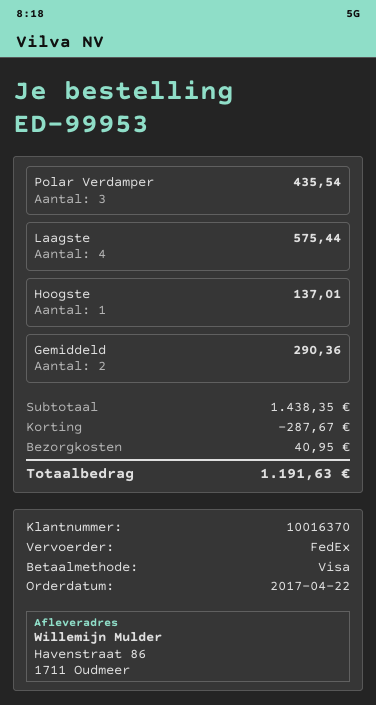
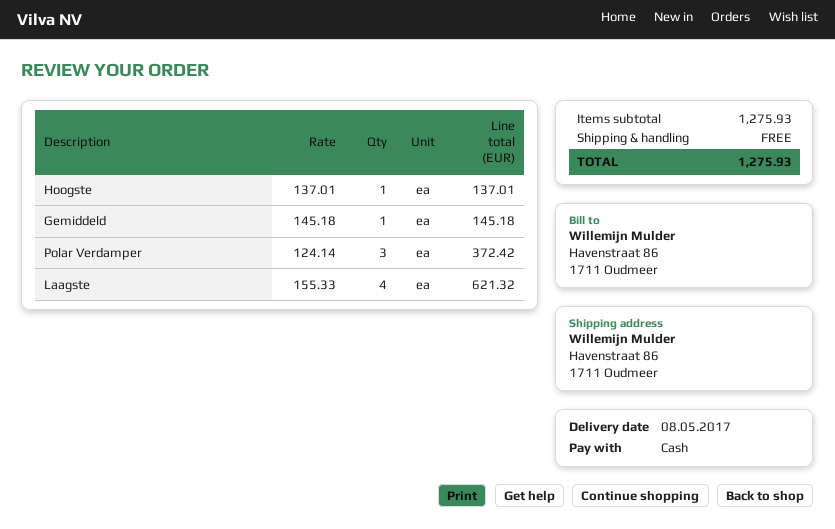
payment method: Visa -> cash
Polar Verdamper: 3 for 435.54 -> 3 for 372.42
Laagste: 4 for 575.44 -> 4 for 621.32
Gemiddeld: 2 for 290.36 -> 1 for 145.18
subtotal: 1438.35 -> 1275.93
discount: 287.67 -> none
shipping: 40.95 -> 0.00
total: 1191.63 -> 1275.93

